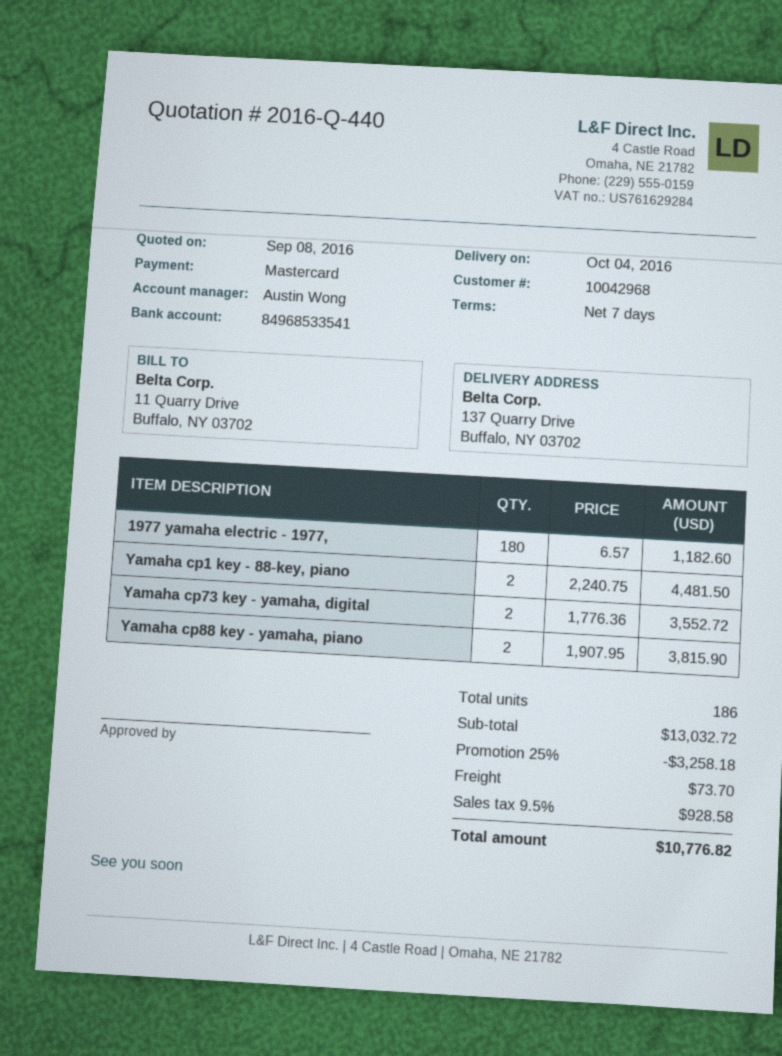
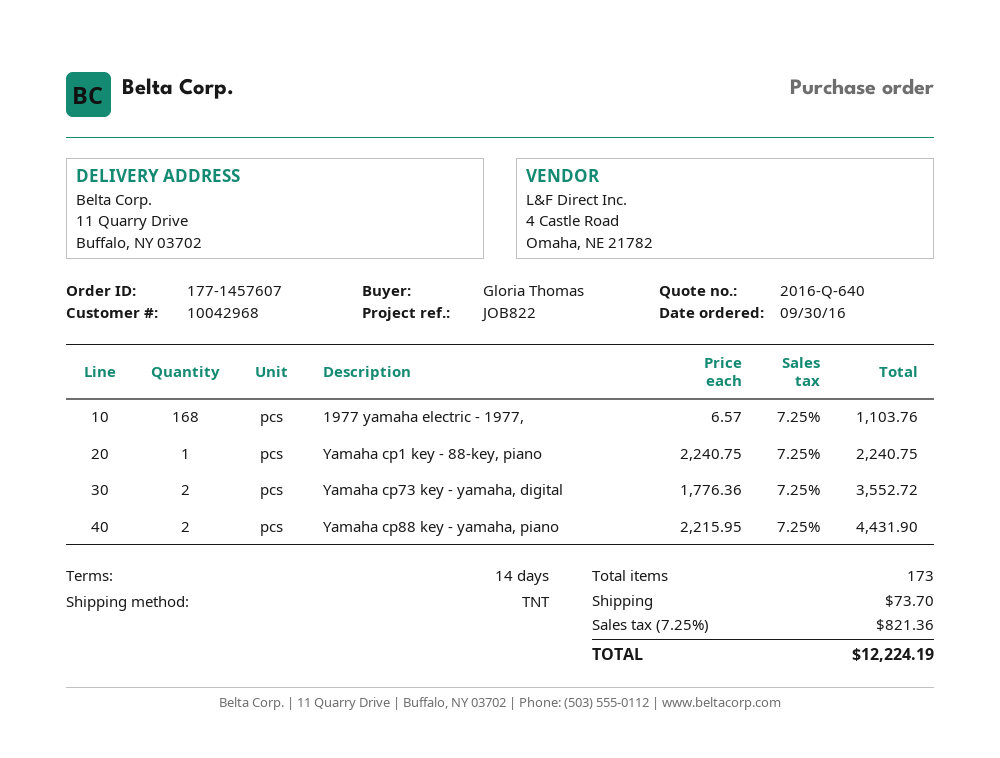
quote number: 2016-Q-440 -> 2016-Q-640
payment terms: 7 days -> 14 days
ship to: 137 Quarry Drive, Buffalo, NY 03702 -> 11 Quarry Drive, Buffalo, NY 03702
1977 yamaha electric - 1977,: 180 x 6.57 = 1182.60 -> 168 x 6.57 = 1103.76
Yamaha cp1 key - 88-key, piano: 2 x 2240.75 = 4481.50 -> 1 x 2240.75 = 2240.75
Yamaha cp88 key - yamaha, piano: 2 x 1907.95 = 3815.90 -> 2 x 2215.95 = 4431.90
total quantity: 186 -> 173
discount: 25% = 3258.18 -> none
tax: 9.5% = 928.58 -> 7.25% = 821.36
total: 10776.82 -> 12224.19

